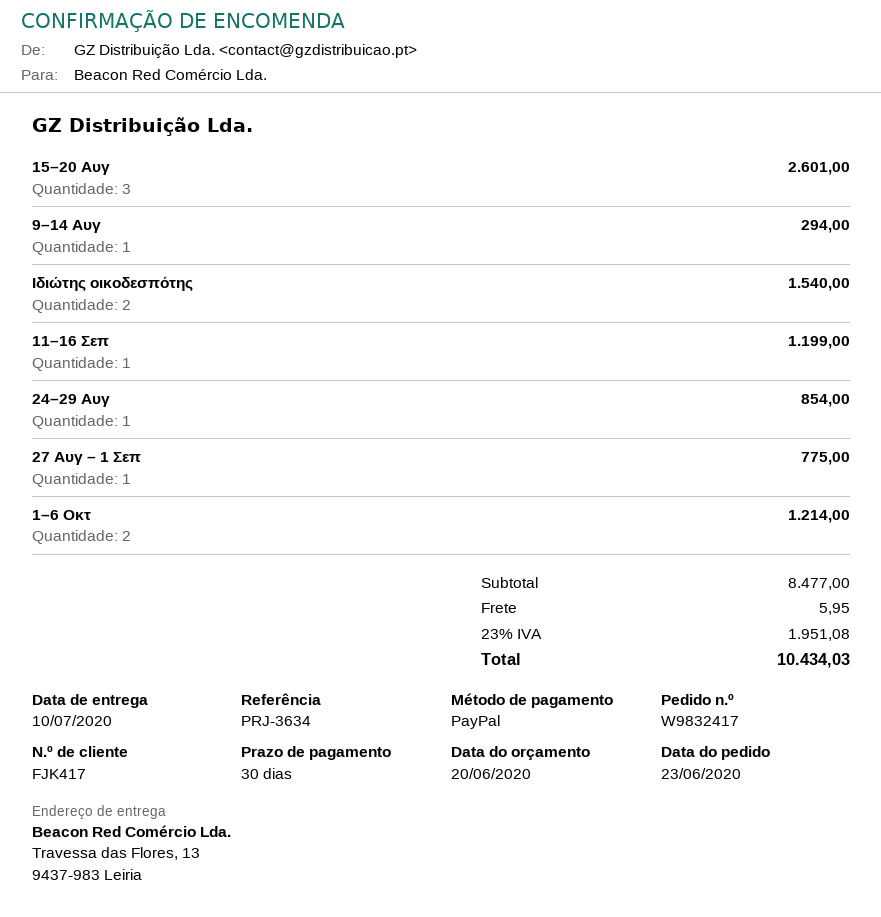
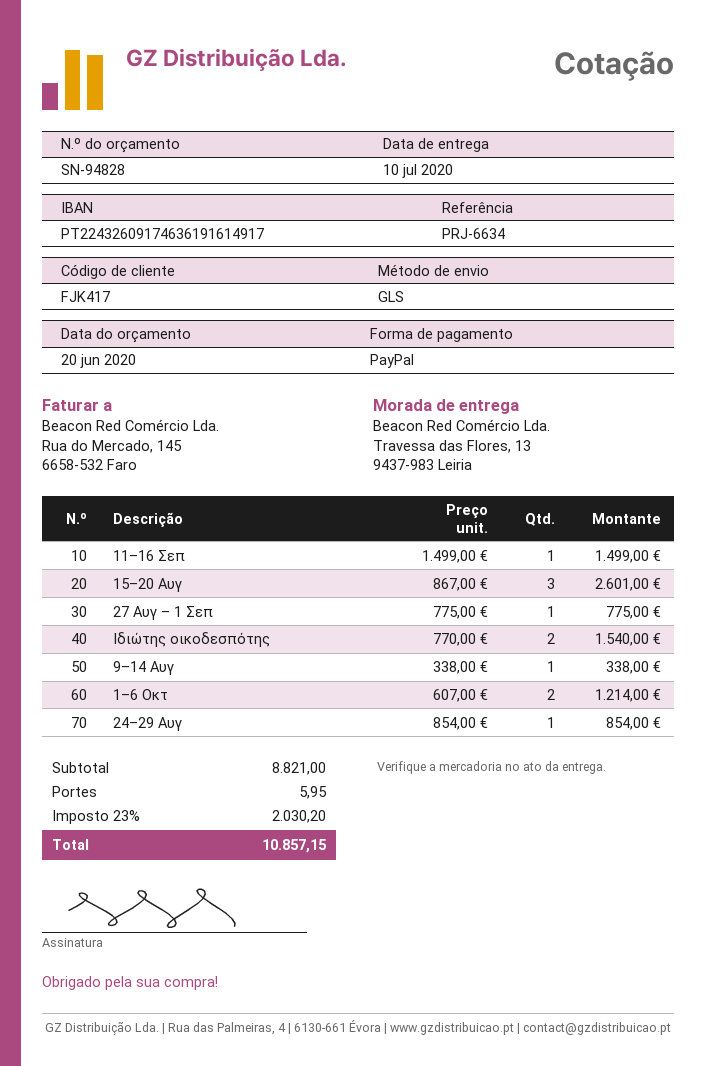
reference: PRJ-3634 -> PRJ-6634
9–14 Αυγ: 1 for 294.00 -> 1 for 338.00
11–16 Σεπ: 1 for 1199.00 -> 1 for 1499.00
subtotal: 8477.00 -> 8821.00
tax: 23% = 1951.08 -> 23% = 2030.20
total: 10434.03 -> 10857.15

